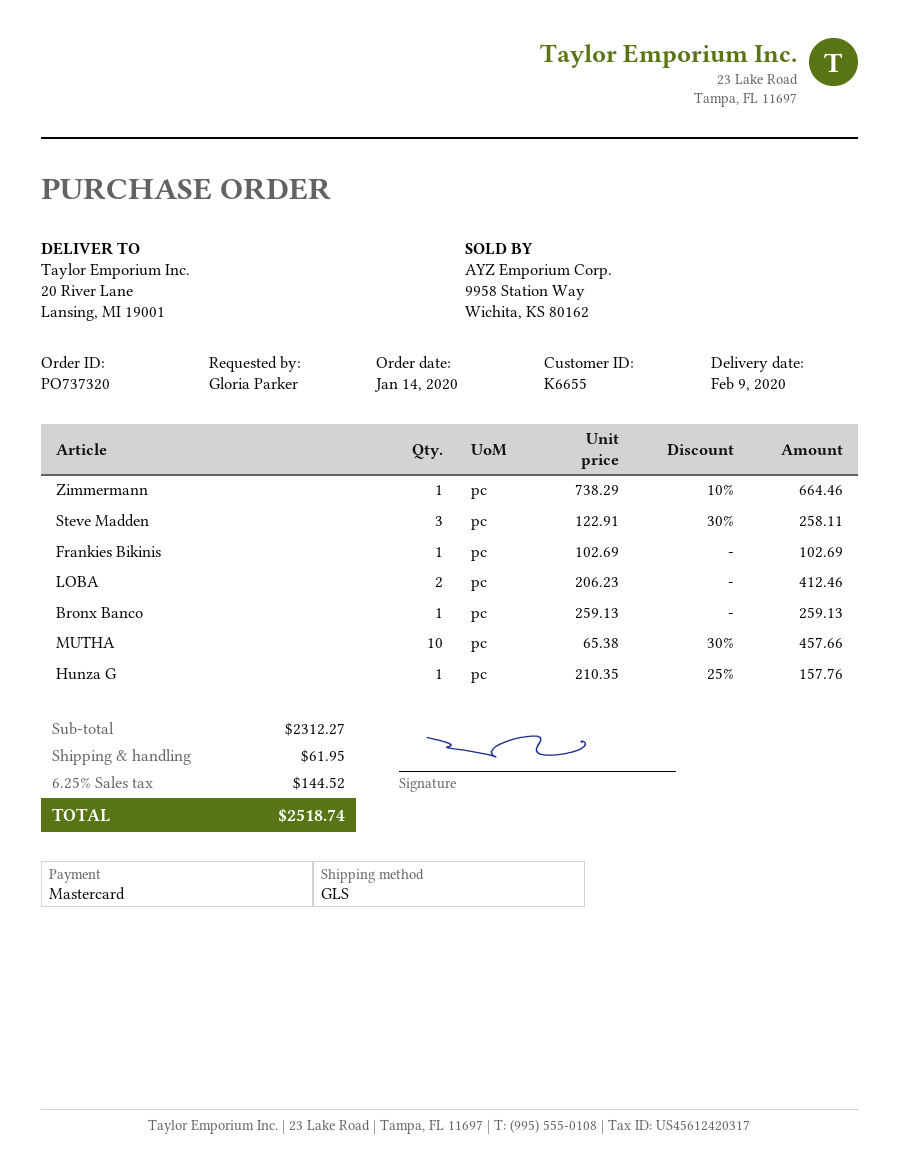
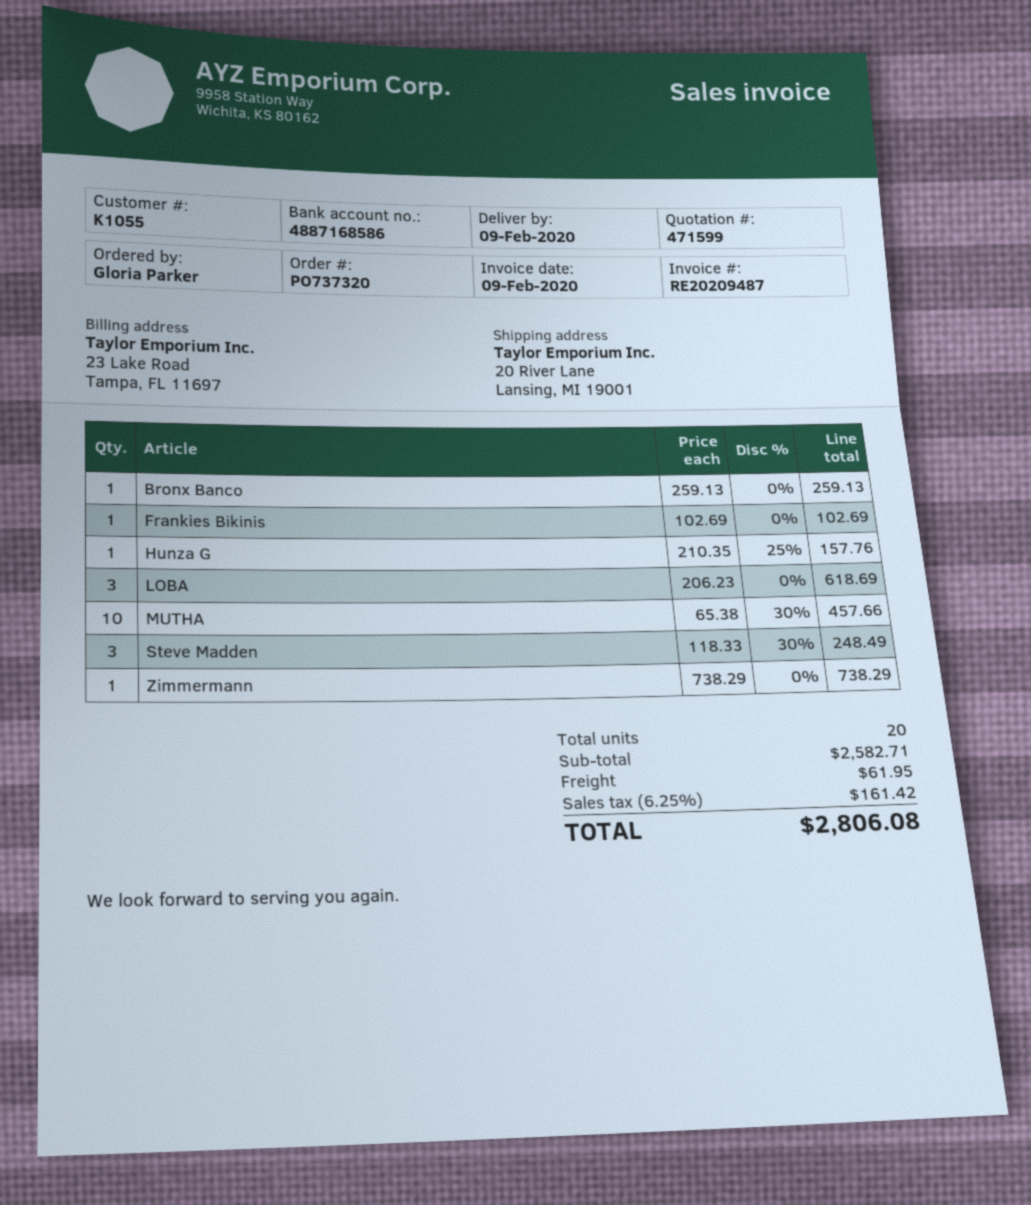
customer number: K6655 -> K1055
Zimmermann: 1 x 738.29 - 10% = 664.46 -> 1 x 738.29 = 738.29
Steve Madden: 3 x 122.91 - 30% = 258.11 -> 3 x 118.33 - 30% = 248.49
LOBA: 2 x 206.23 = 412.46 -> 3 x 206.23 = 618.69
subtotal: 2312.27 -> 2582.71
tax: 6.25% = 144.52 -> 6.25% = 161.42
total: 2518.74 -> 2806.08

